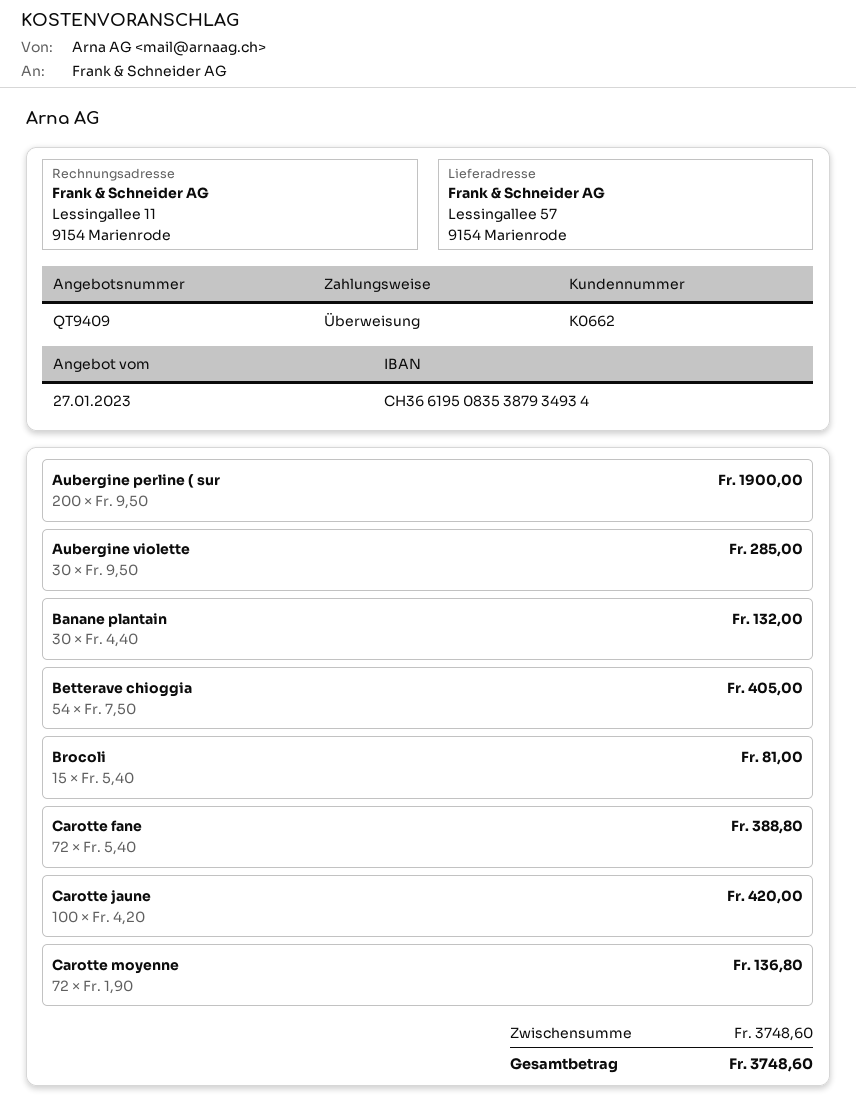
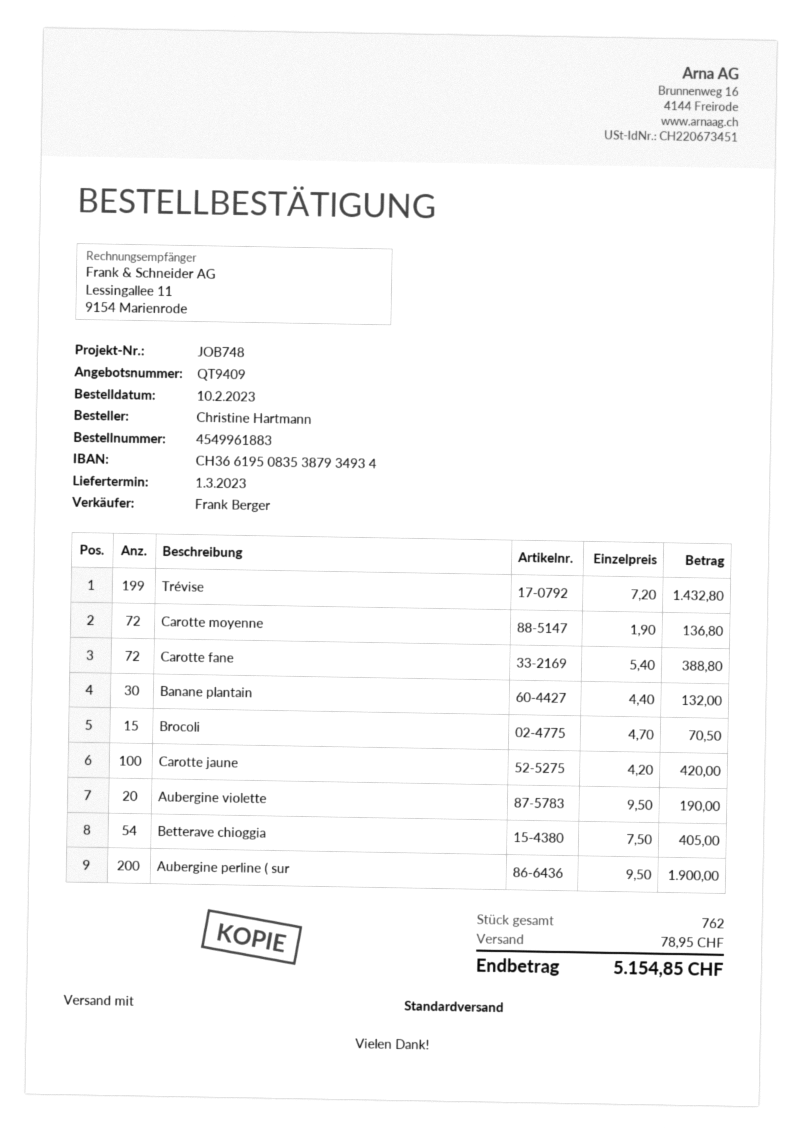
Aubergine violette: 30 x 9.50 = 285.00 -> 20 x 9.50 = 190.00
Brocoli: 15 x 5.40 = 81.00 -> 15 x 4.70 = 70.50
Trévise: none -> 199 x 7.20 = 1432.80
shipping: none -> 78.95
total: 3748.60 -> 5154.85

